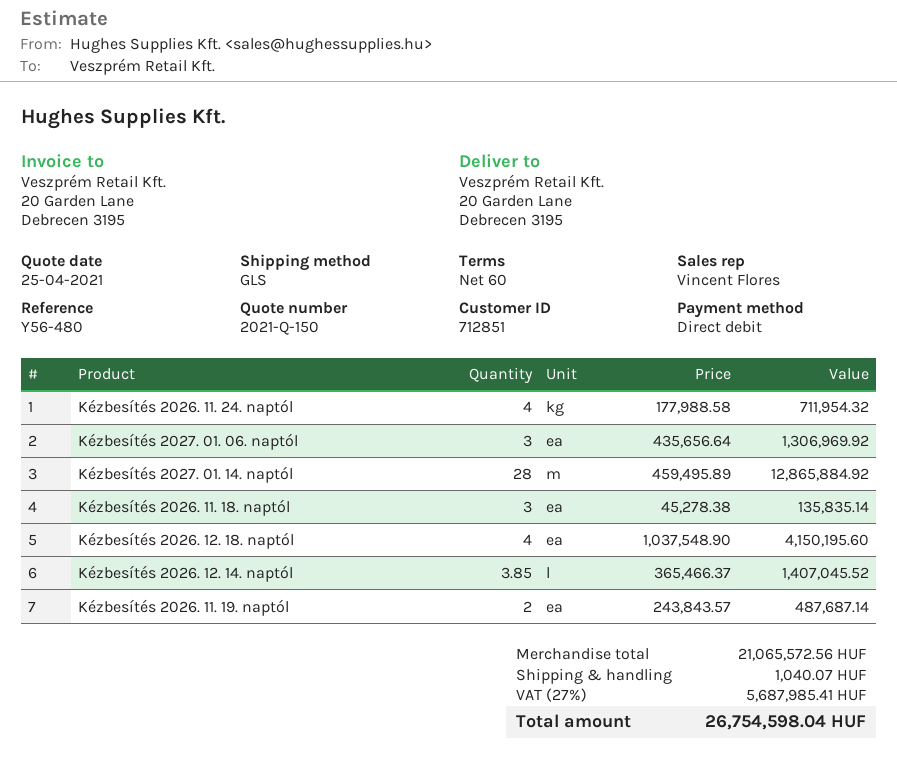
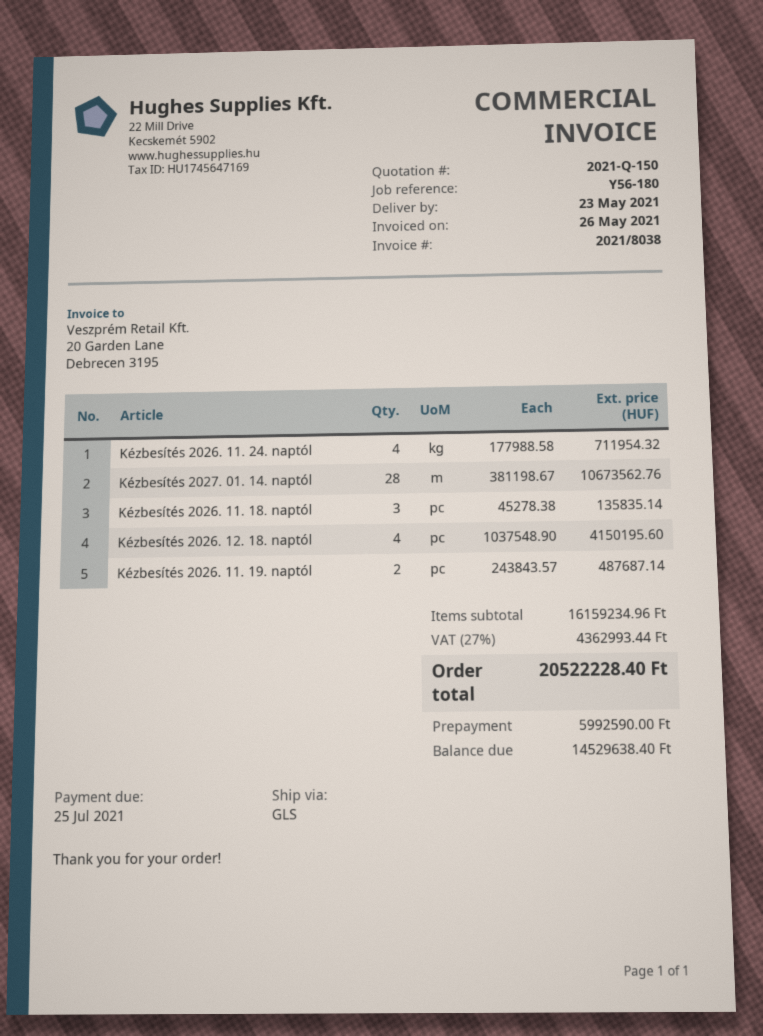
reference: Y56-480 -> Y56-180
Kézbesítés 2027. 01. 06. naptól: 3 x 435656.64 = 1306969.92 -> none
Kézbesítés 2027. 01. 14. naptól: 28 x 459495.89 = 12865884.92 -> 28 x 381198.67 = 10673562.76
Kézbesítés 2026. 12. 14. naptól: 3.85 x 365466.37 = 1407045.52 -> none
subtotal: 21065572.56 -> 16159234.96
shipping: 1040.07 -> none
tax: 27% = 5687985.41 -> 27% = 4362993.44
total: 26754598.04 -> 20522228.40

